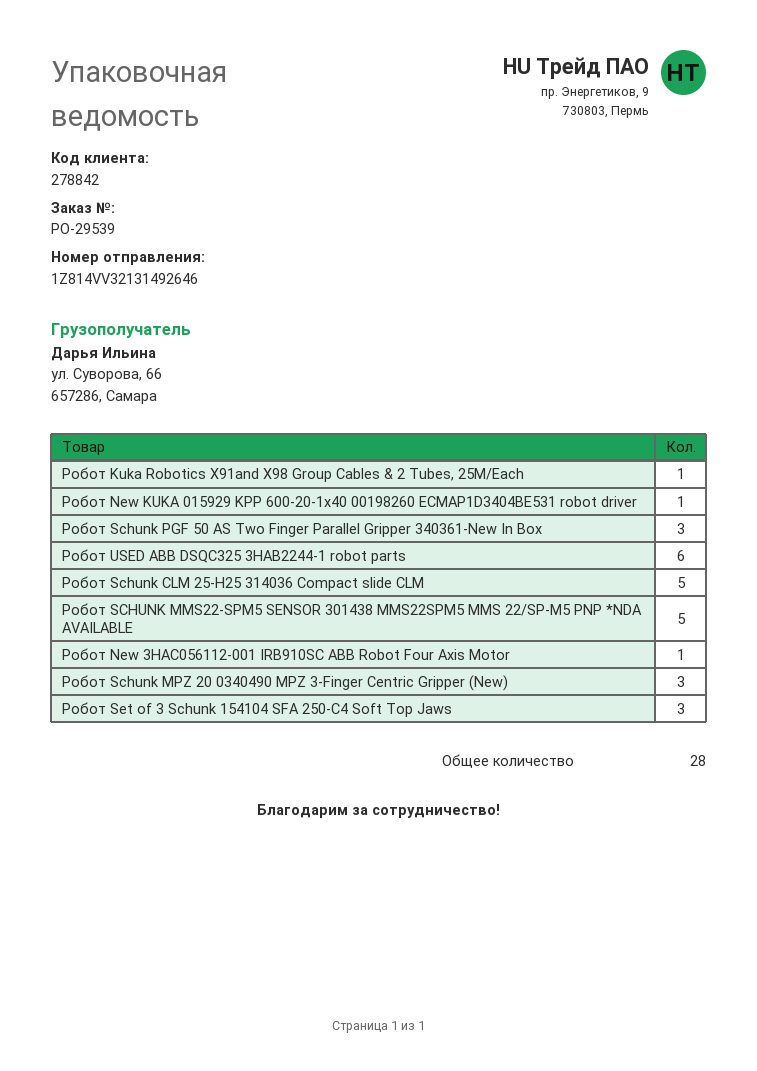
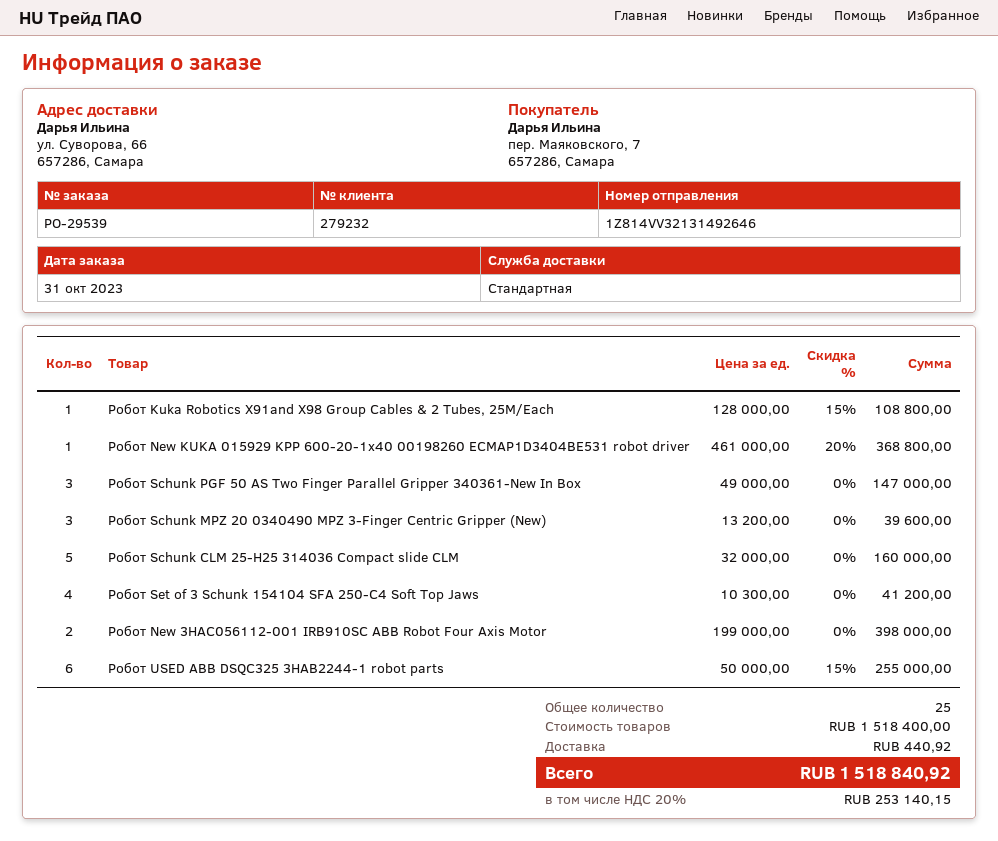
customer number: 278842 -> 279232
Робот SCHUNK MMS22-SPM5 SENSOR 301438 MMS22SPM5 MMS 22/SP-M5 PNP *NDA AVAILABLE: 5 -> none
Робот New 3HAC056112-001 IRB910SC ABB Robot Four Axis Motor: 1 -> 2
Робот Set of 3 Schunk 154104 SFA 250-C4 Soft Top Jaws: 3 -> 4
total quantity: 28 -> 25

